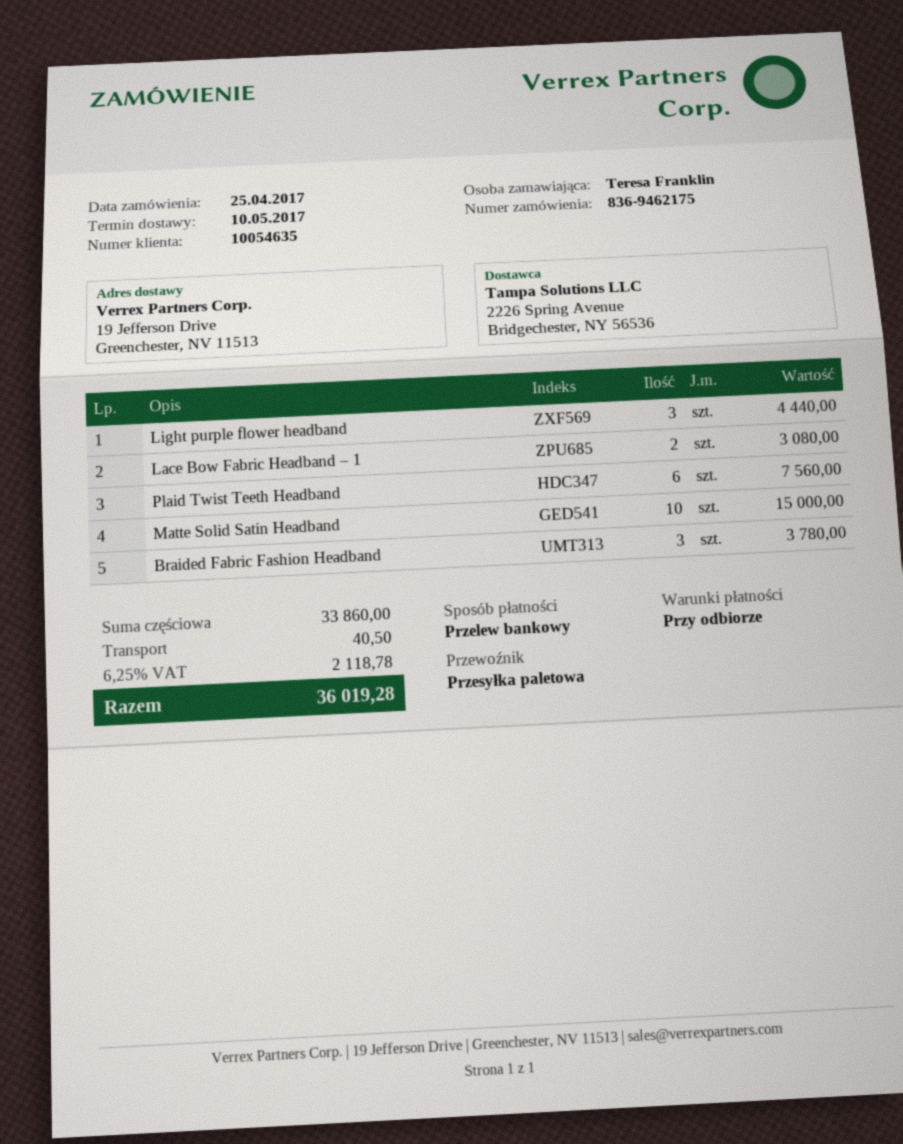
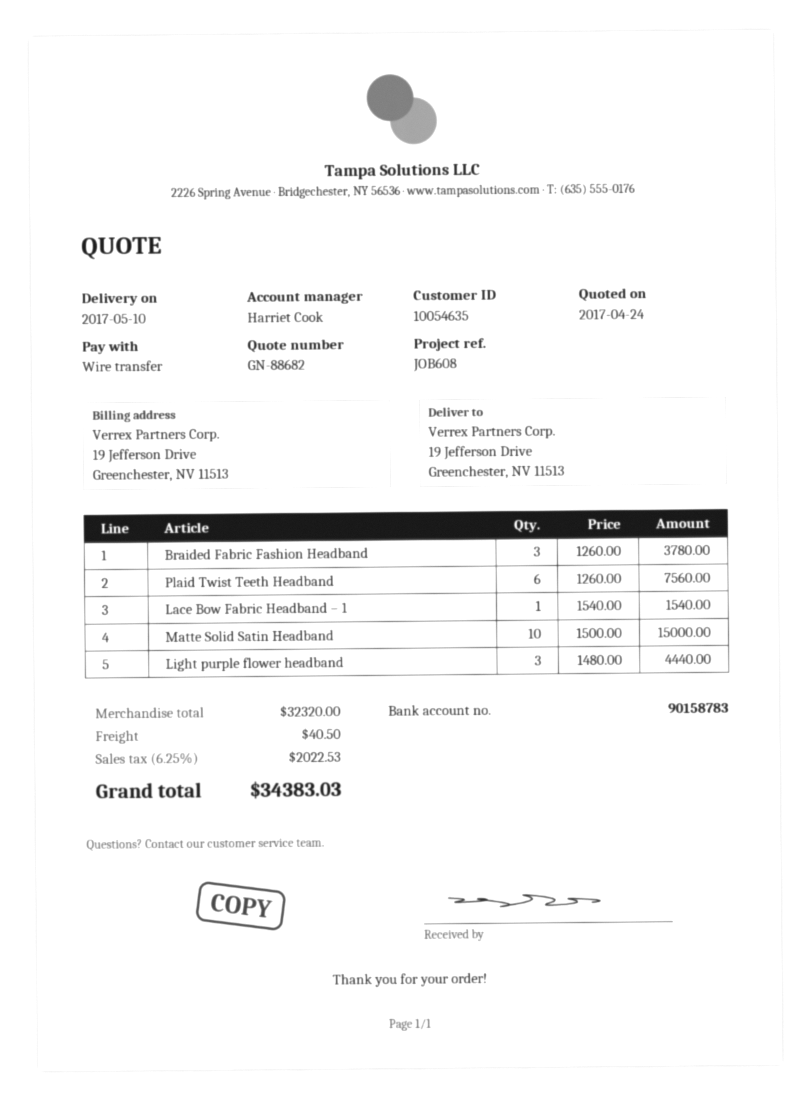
Lace Bow Fabric Headband – 1: 2 for 3080.00 -> 1 for 1540.00
subtotal: 33860.00 -> 32320.00
tax: 6.25% = 2118.78 -> 6.25% = 2022.53
total: 36019.28 -> 34383.03

